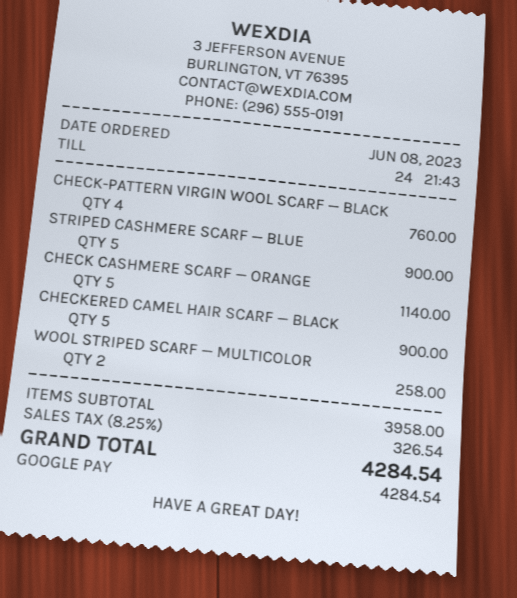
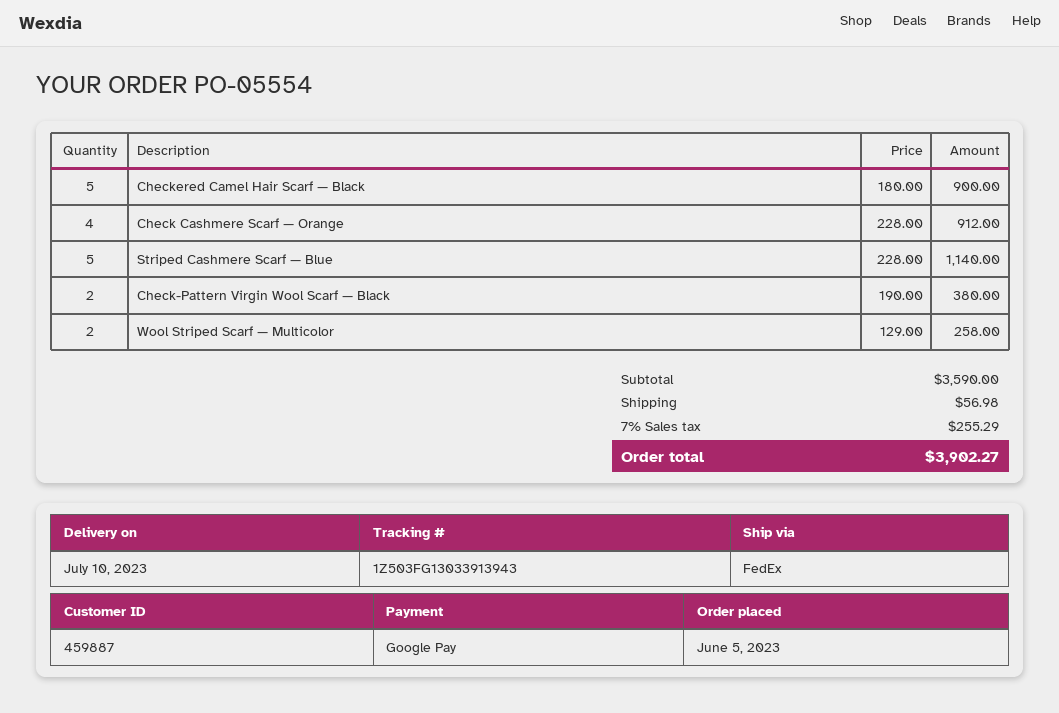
order date: 2023-06-08 -> 2023-06-05
CHECK-PATTERN VIRGIN WOOL SCARF — BLACK: 4 for 760.00 -> 2 for 380.00
STRIPED CASHMERE SCARF — BLUE: 5 for 900.00 -> 5 for 1140.00
CHECK CASHMERE SCARF — ORANGE: 5 for 1140.00 -> 4 for 912.00
subtotal: 3958.00 -> 3590.00
shipping: none -> 56.98
tax: 8.25% = 326.54 -> 7% = 255.29
total: 4284.54 -> 3902.27

